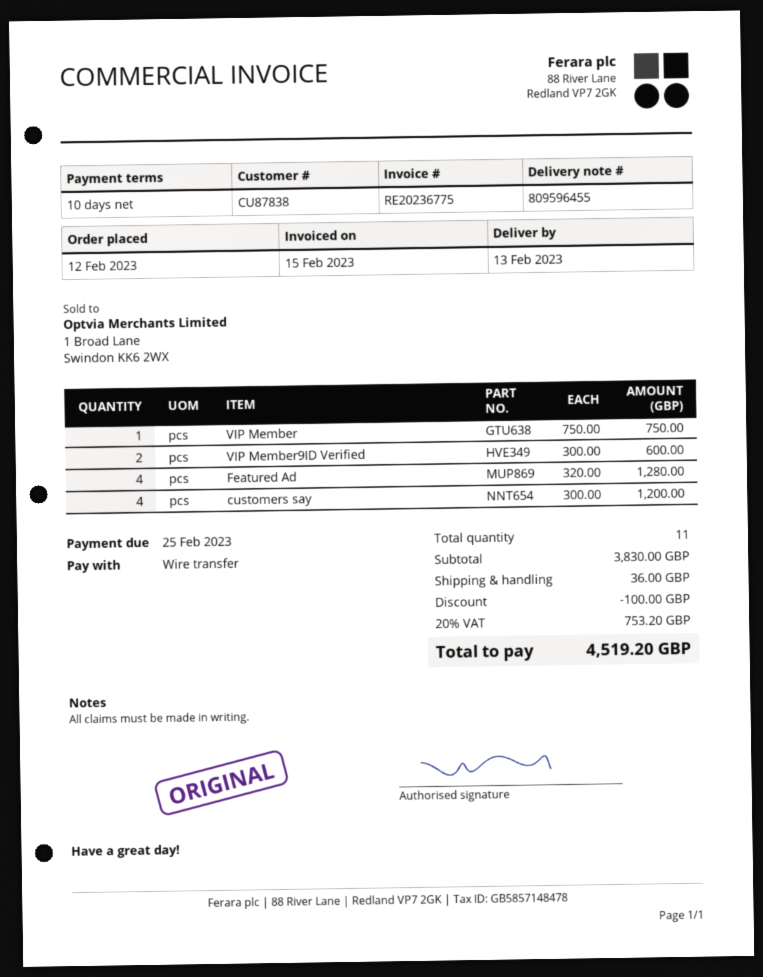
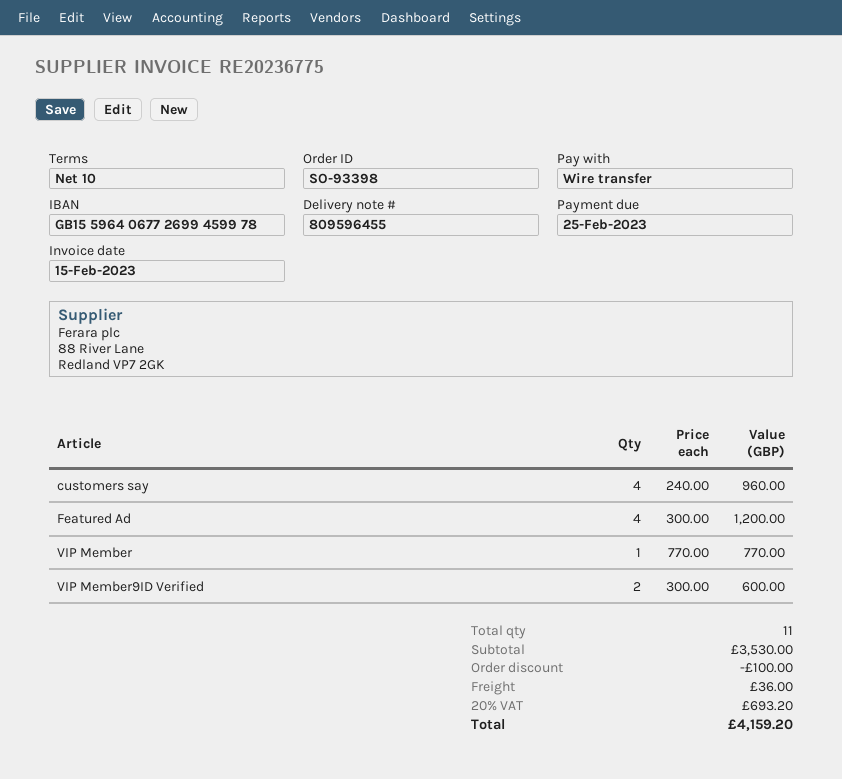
VIP Member: 1 x 750.00 = 750.00 -> 1 x 770.00 = 770.00
Featured Ad: 4 x 320.00 = 1280.00 -> 4 x 300.00 = 1200.00
customers say: 4 x 300.00 = 1200.00 -> 4 x 240.00 = 960.00
subtotal: 3830.00 -> 3530.00
tax: 20% = 753.20 -> 20% = 693.20
total: 4519.20 -> 4159.20

